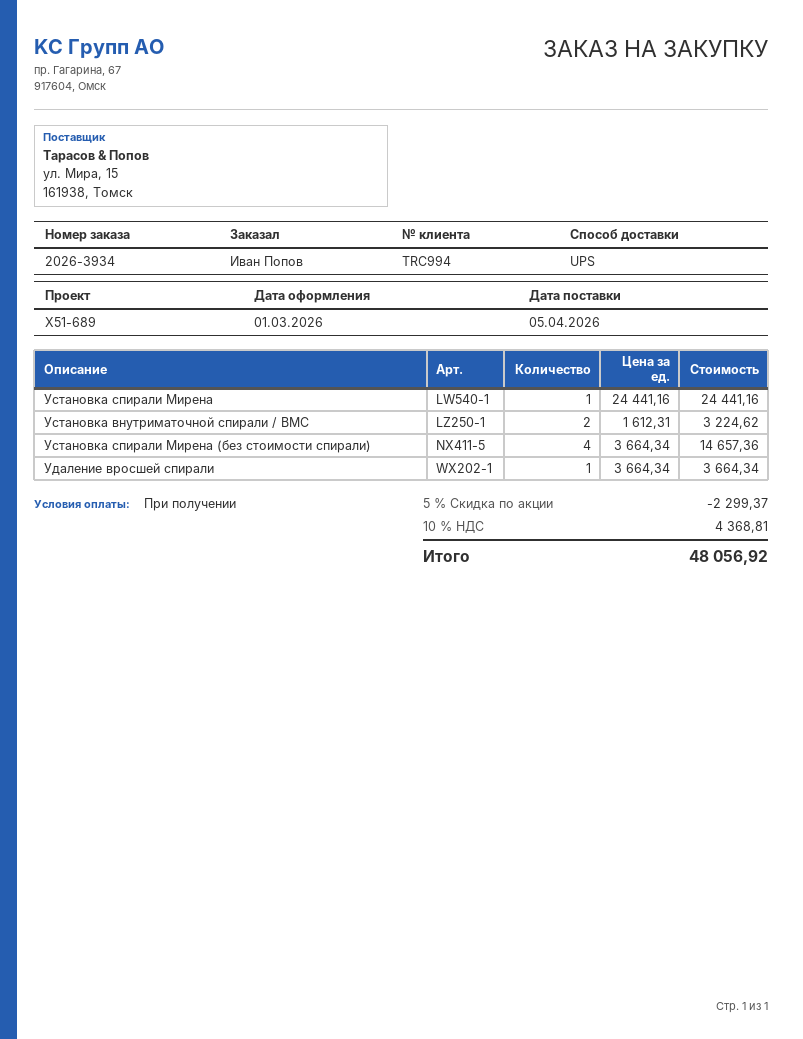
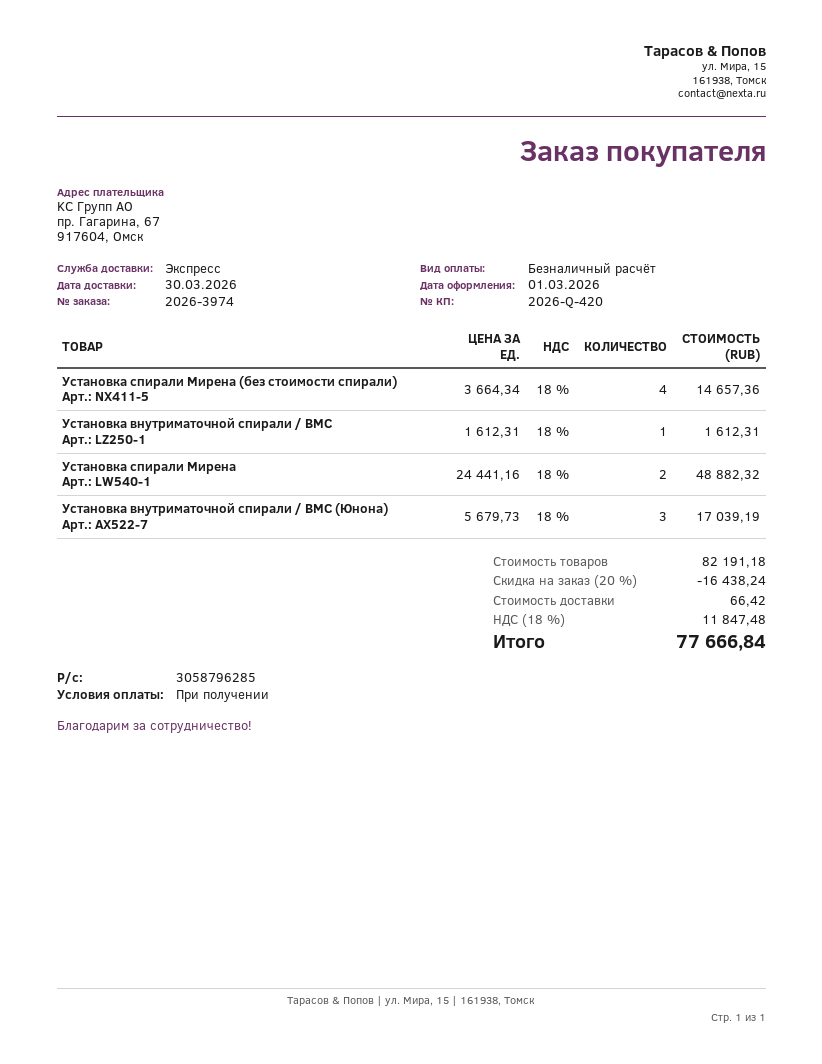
order number: 2026-3934 -> 2026-3974
delivery date: 2026-04-05 -> 2026-03-30
shipping method: UPS -> express
Установка спирали Мирена: 1 x 24441.16 = 24441.16 -> 2 x 24441.16 = 48882.32
Установка внутриматочной спирали / ВМС: 2 x 1612.31 = 3224.62 -> 1 x 1612.31 = 1612.31
Удаление вросшей спирали: 1 x 3664.34 = 3664.34 -> none
Установка внутриматочной спирали / ВМС (Юнона): none -> 3 x 5679.73 = 17039.19
discount: 5% = 2299.37 -> 20% = 16438.24
shipping: none -> 66.42
tax: 10% = 4368.81 -> 18% = 11847.48
total: 48056.92 -> 77666.84

